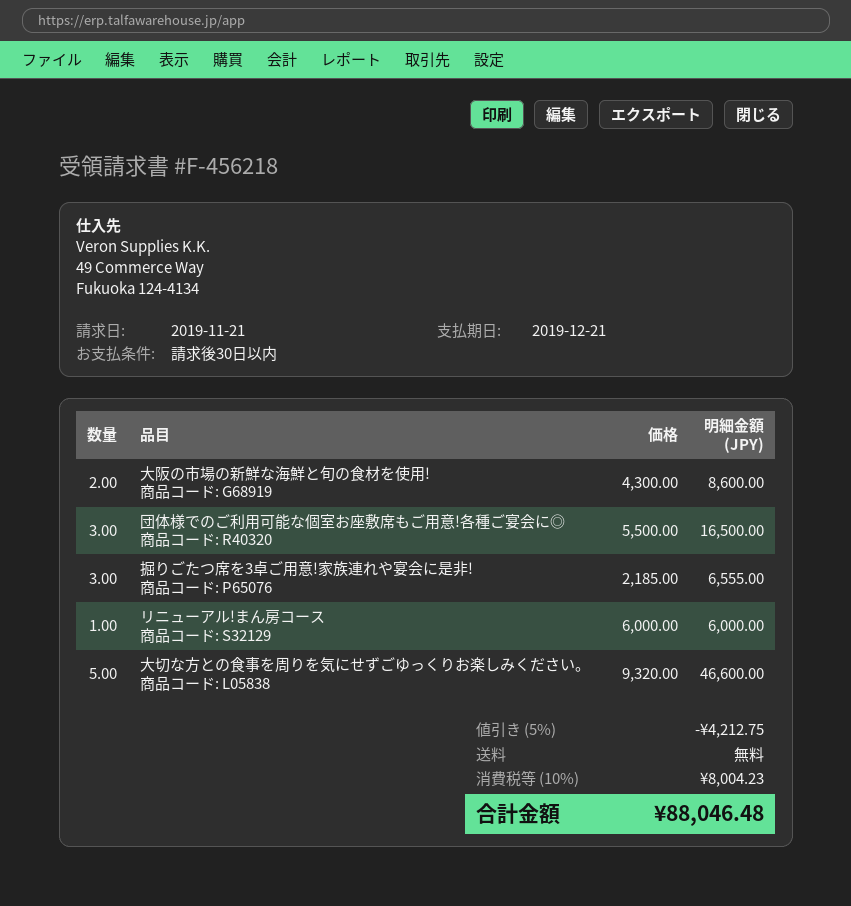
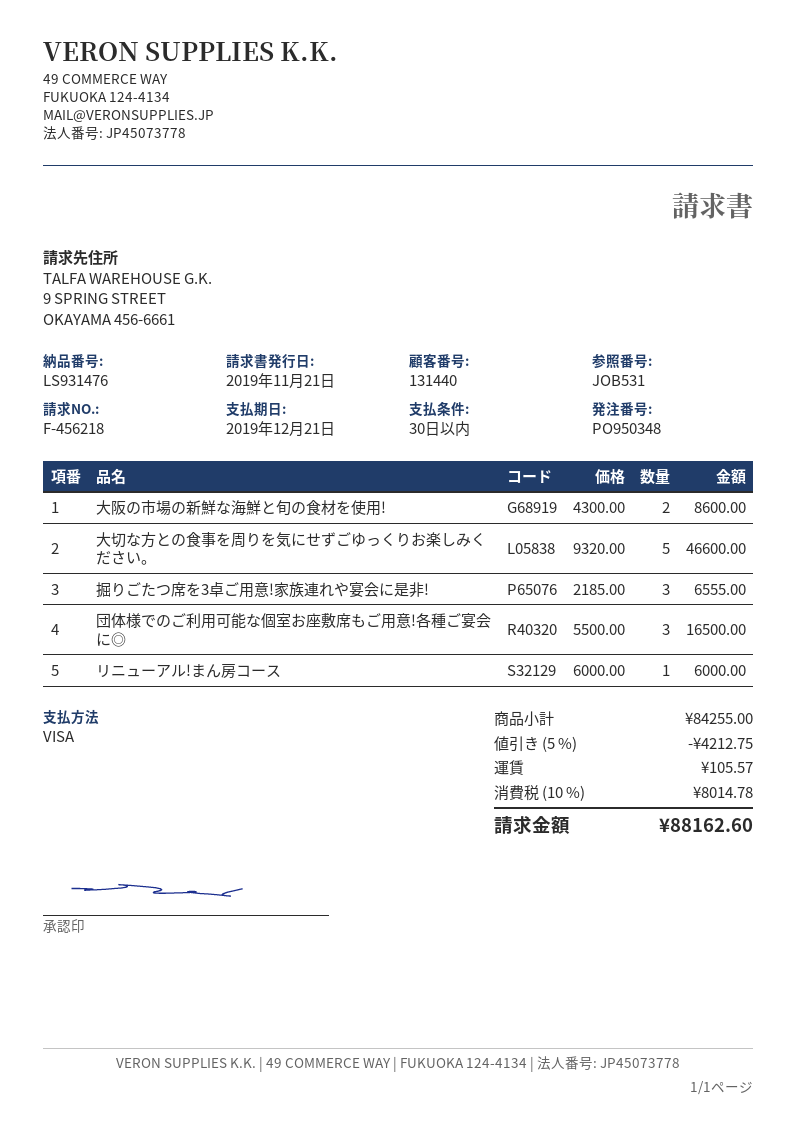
shipping: 0.00 -> 105.57
tax: 10% = 8004.23 -> 10% = 8014.78
total: 88046.48 -> 88162.60

